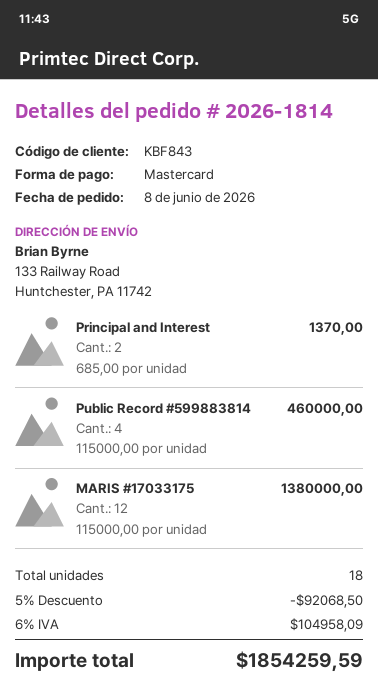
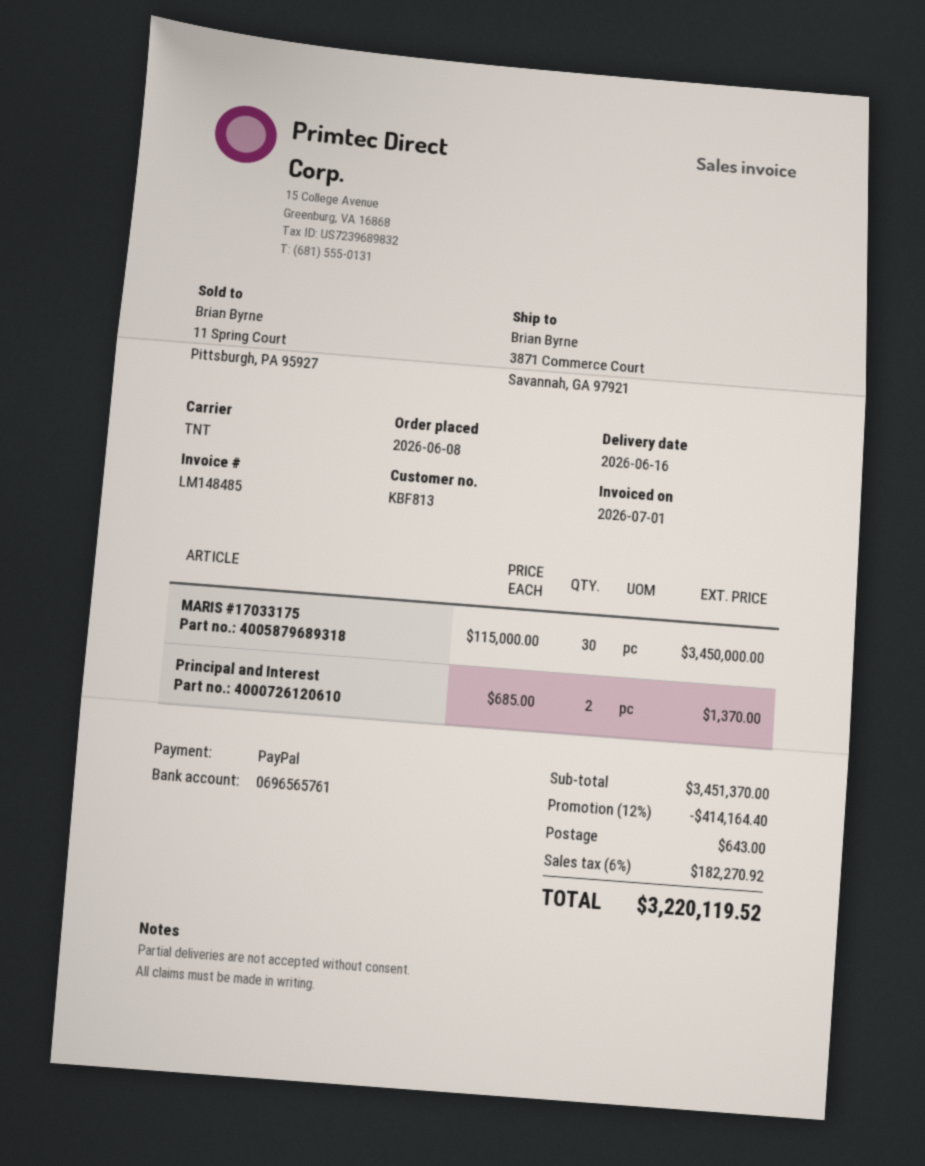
customer number: KBF843 -> KBF813
payment method: Mastercard -> PayPal
ship to: 133 Railway Road, Huntchester, PA 11742 -> 3871 Commerce Court, Savannah, GA 97921
Public Record #599883814: 4 x 115000.00 = 460000.00 -> none
MARIS #17033175: 12 x 115000.00 = 1380000.00 -> 30 x 115000.00 = 3450000.00
discount: 5% = 92068.50 -> 12% = 414164.40
shipping: none -> 643.00
tax: 6% = 104958.09 -> 6% = 182270.92
total: 1854259.59 -> 3220119.52

